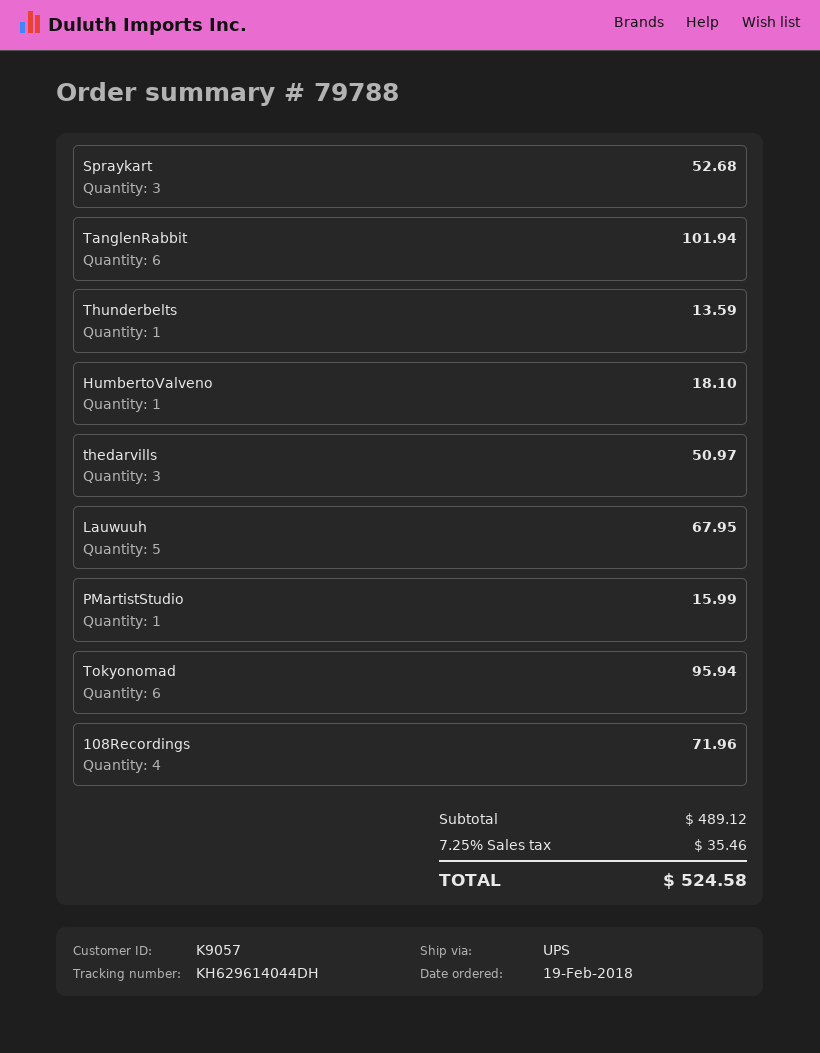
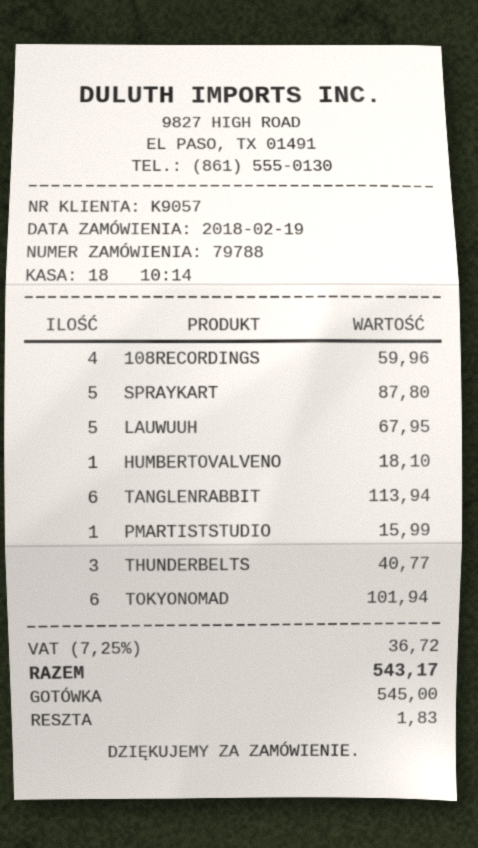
Spraykart: 3 for 52.68 -> 5 for 87.80
TanglenRabbit: 6 for 101.94 -> 6 for 113.94
Thunderbelts: 1 for 13.59 -> 3 for 40.77
thedarvills: 3 for 50.97 -> none
Tokyonomad: 6 for 95.94 -> 6 for 101.94
108Recordings: 4 for 71.96 -> 4 for 59.96
tax: 7.25% = 35.46 -> 7.25% = 36.72
total: 524.58 -> 543.17

